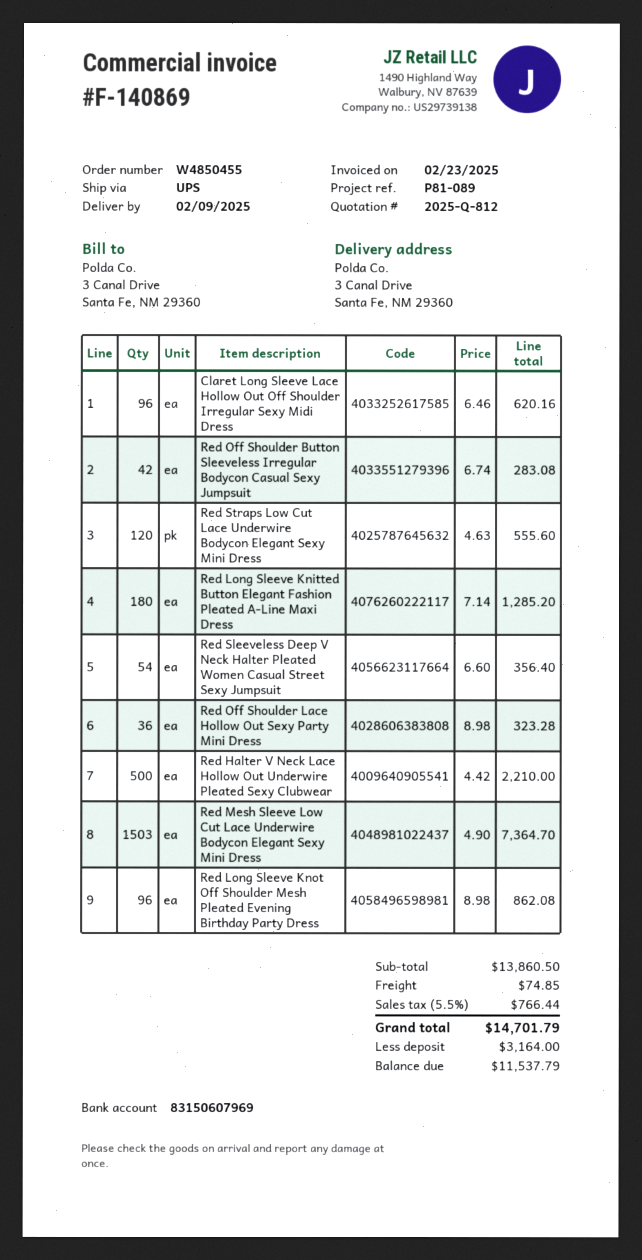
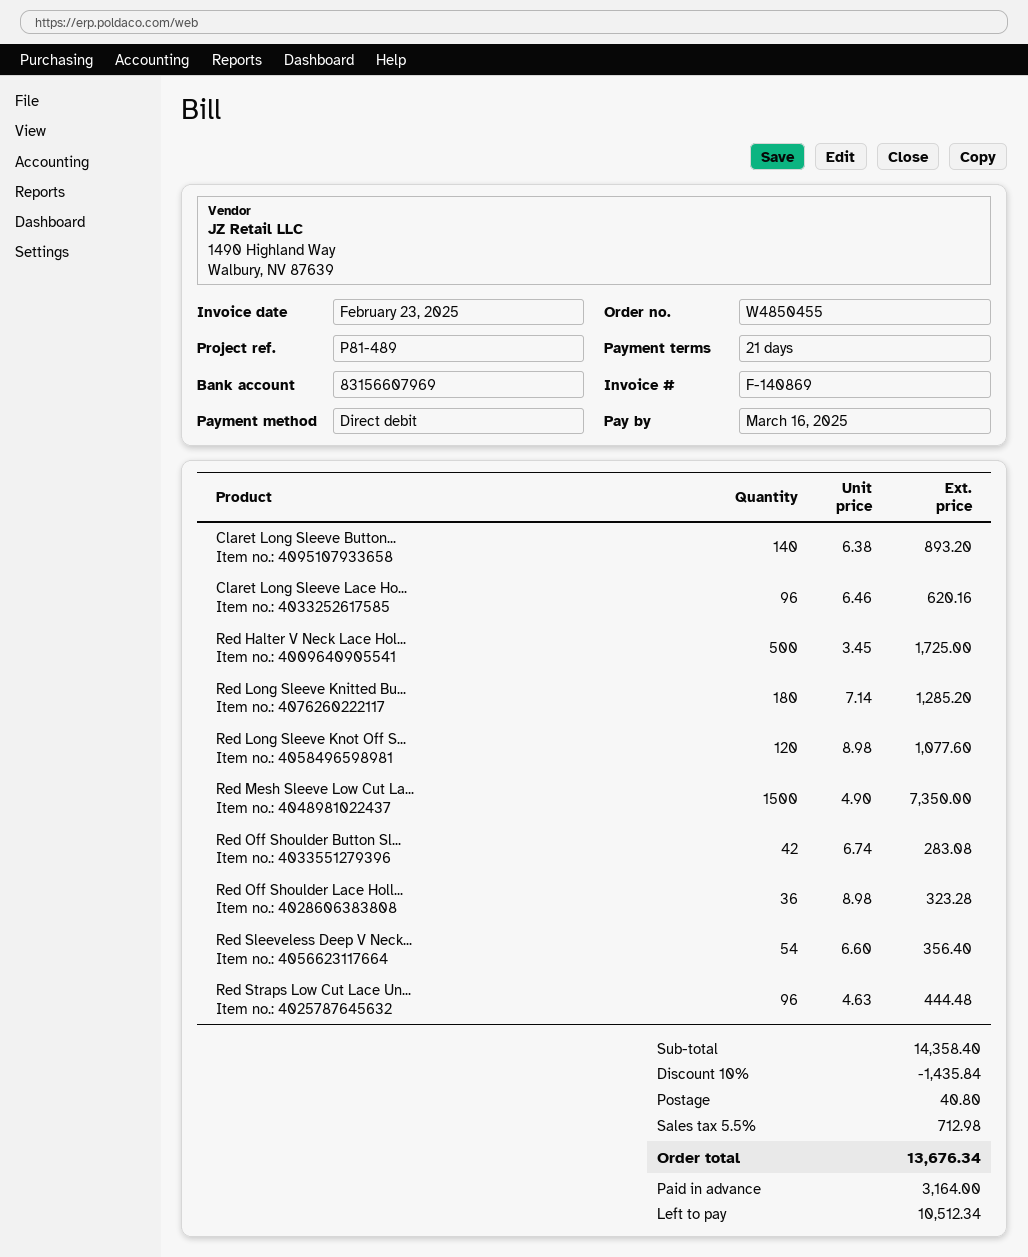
reference: P81-089 -> P81-489
bank account: 83150607969 -> 83156607969
Red Straps Low Cut Lace Underwire Bodycon Elegant Sexy Mini Dress: 120 x 4.63 = 555.60 -> 96 x 4.63 = 444.48
Red Halter V Neck Lace Hollow Out Underwire Pleated Sexy Clubwear: 500 x 4.42 = 2210.00 -> 500 x 3.45 = 1725.00
Red Mesh Sleeve Low Cut Lace Underwire Bodycon Elegant Sexy Mini Dress: 1503 x 4.90 = 7364.70 -> 1500 x 4.90 = 7350.00
Red Long Sleeve Knot Off Shoulder Mesh Pleated Evening Birthday Party Dress: 96 x 8.98 = 862.08 -> 120 x 8.98 = 1077.60
Claret Long Sleeve Button...: none -> 140 x 6.38 = 893.20
subtotal: 13860.50 -> 14358.40
discount: none -> 10% = 1435.84
shipping: 74.85 -> 40.80
tax: 5.5% = 766.44 -> 5.5% = 712.98
total: 14701.79 -> 13676.34
balance: 11537.79 -> 10512.34

